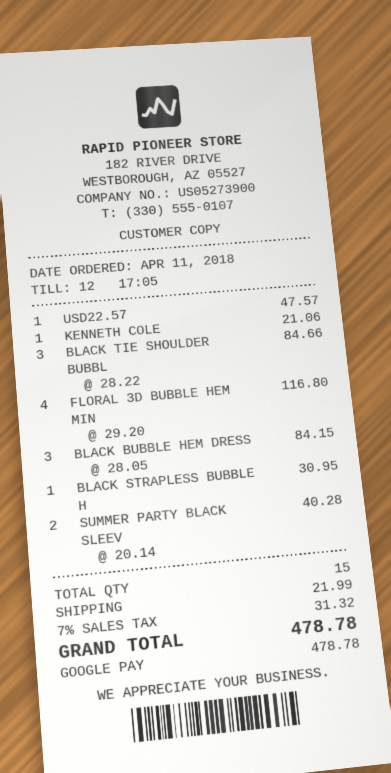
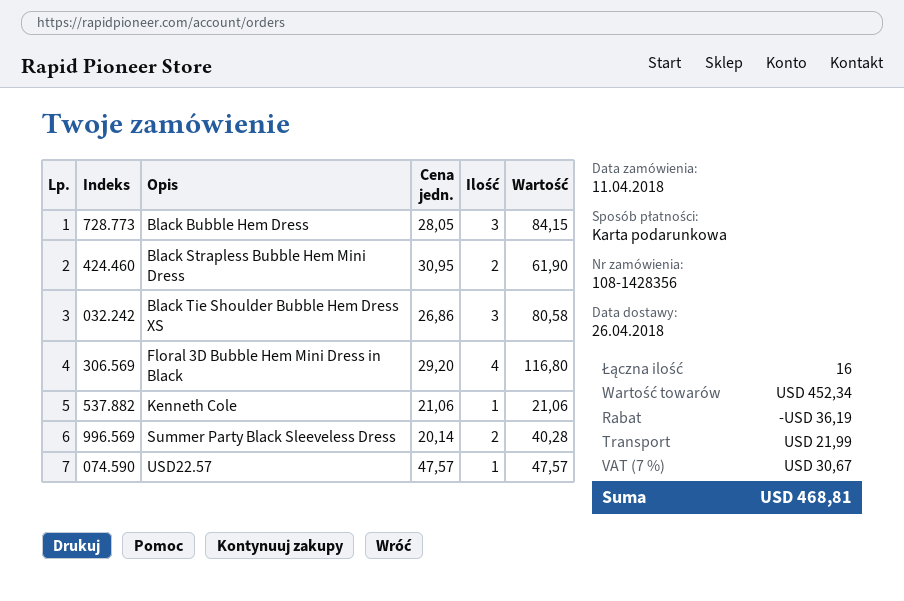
payment method: Google Pay -> gift card
BLACK TIE SHOULDER BUBBL: 3 x 28.22 = 84.66 -> 3 x 26.86 = 80.58
BLACK STRAPLESS BUBBLE H: 1 x 30.95 = 30.95 -> 2 x 30.95 = 61.90
total quantity: 15 -> 16
discount: none -> 36.19
tax: 7% = 31.32 -> 7% = 30.67
total: 478.78 -> 468.81

